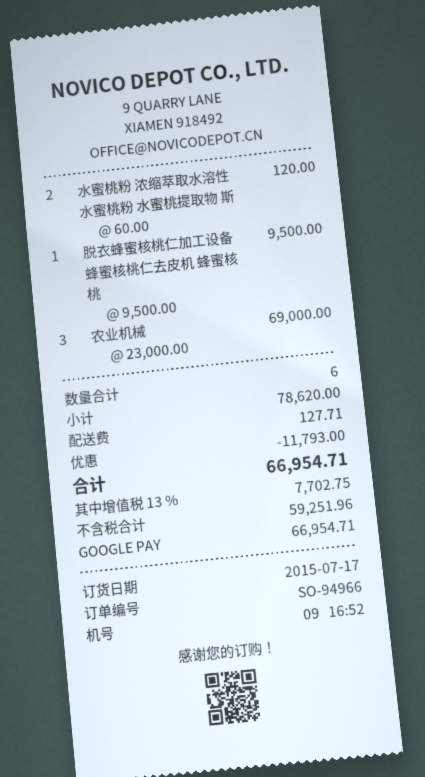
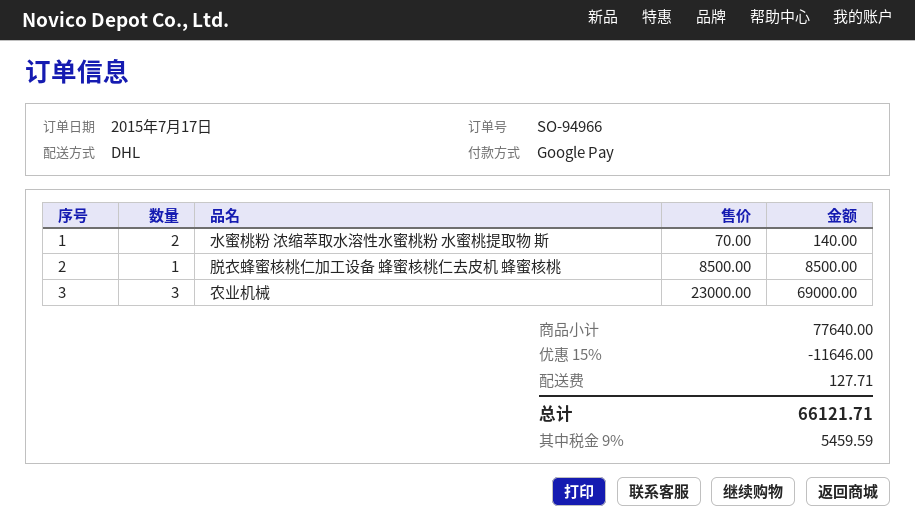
水蜜桃粉 浓缩萃取水溶性水蜜桃粉 水蜜桃提取物 斯: 2 x 60.00 = 120.00 -> 2 x 70.00 = 140.00
脱衣蜂蜜核桃仁加工设备 蜂蜜核桃仁去皮机 蜂蜜核桃: 1 x 9500.00 = 9500.00 -> 1 x 8500.00 = 8500.00
subtotal: 78620.00 -> 77640.00
discount: 11793.00 -> 11646.00
tax: 13% = 7702.75 -> 9% = 5459.59
total: 66954.71 -> 66121.71

